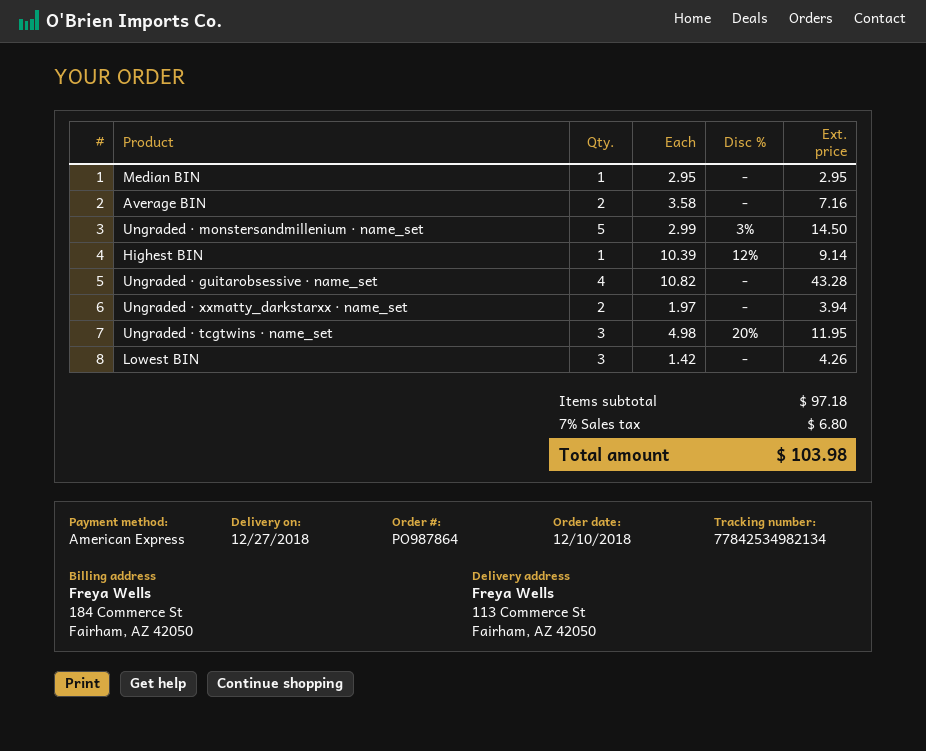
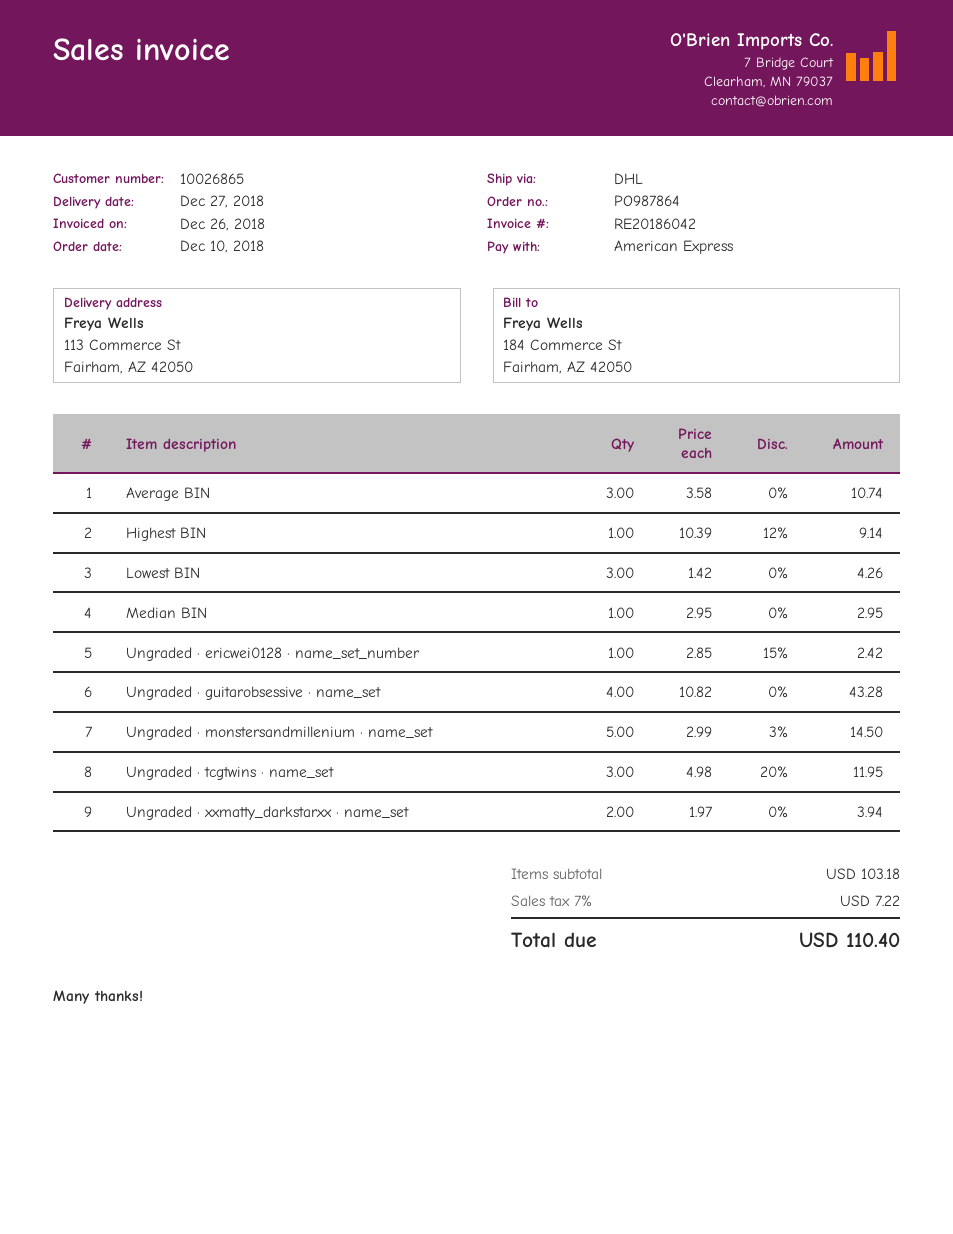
Average BIN: 2 x 3.58 = 7.16 -> 3 x 3.58 = 10.74
Ungraded · ericwei0128 · name_set_number: none -> 1 x 2.85 - 15% = 2.42
subtotal: 97.18 -> 103.18
tax: 7% = 6.80 -> 7% = 7.22
total: 103.98 -> 110.40

